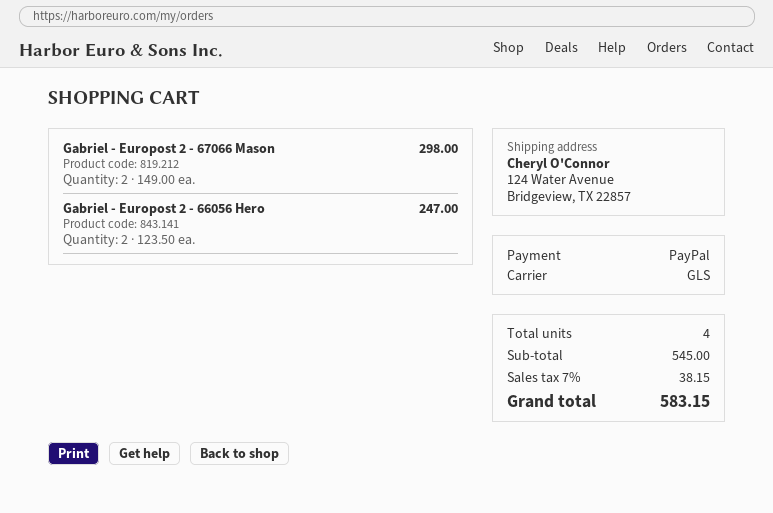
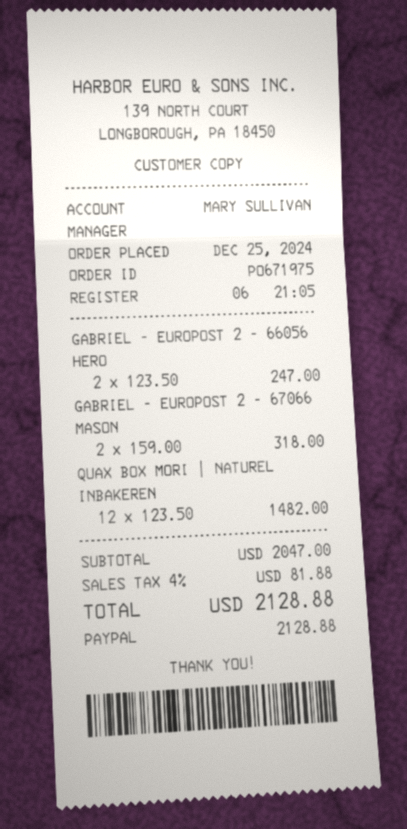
Gabriel - Europost 2 - 67066 Mason: 2 x 149.00 = 298.00 -> 2 x 159.00 = 318.00
QUAX BOX MORI | NATUREL INBAKEREN: none -> 12 x 123.50 = 1482.00
subtotal: 545.00 -> 2047.00
tax: 7% = 38.15 -> 4% = 81.88
total: 583.15 -> 2128.88

